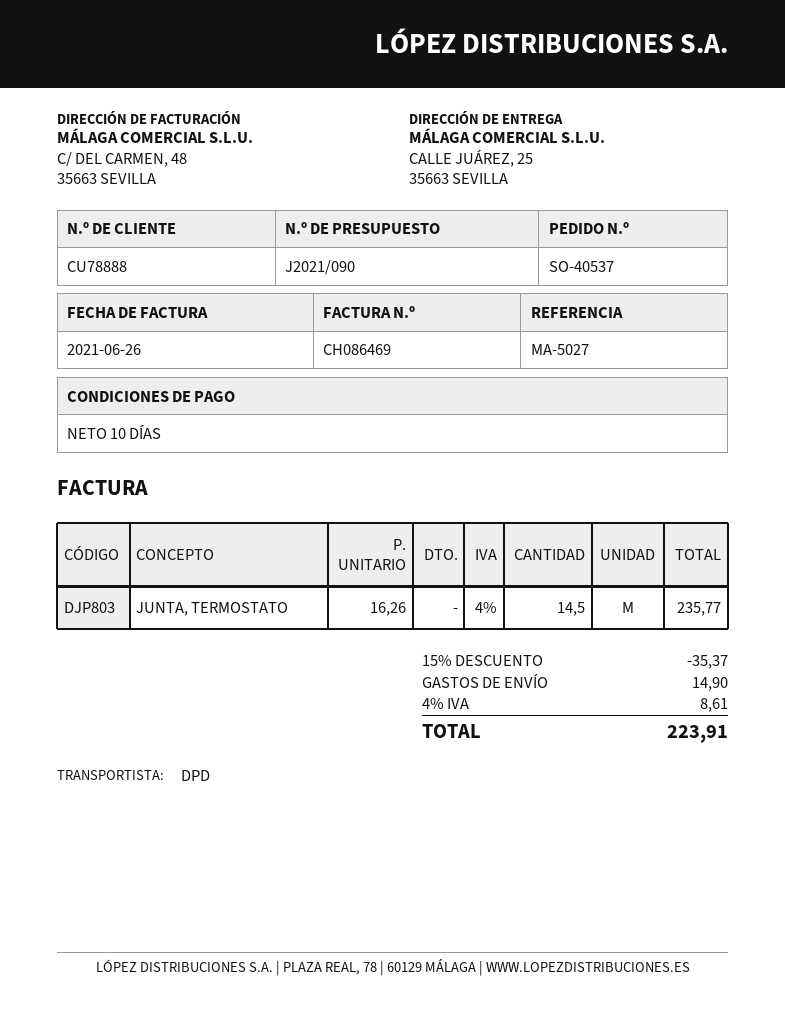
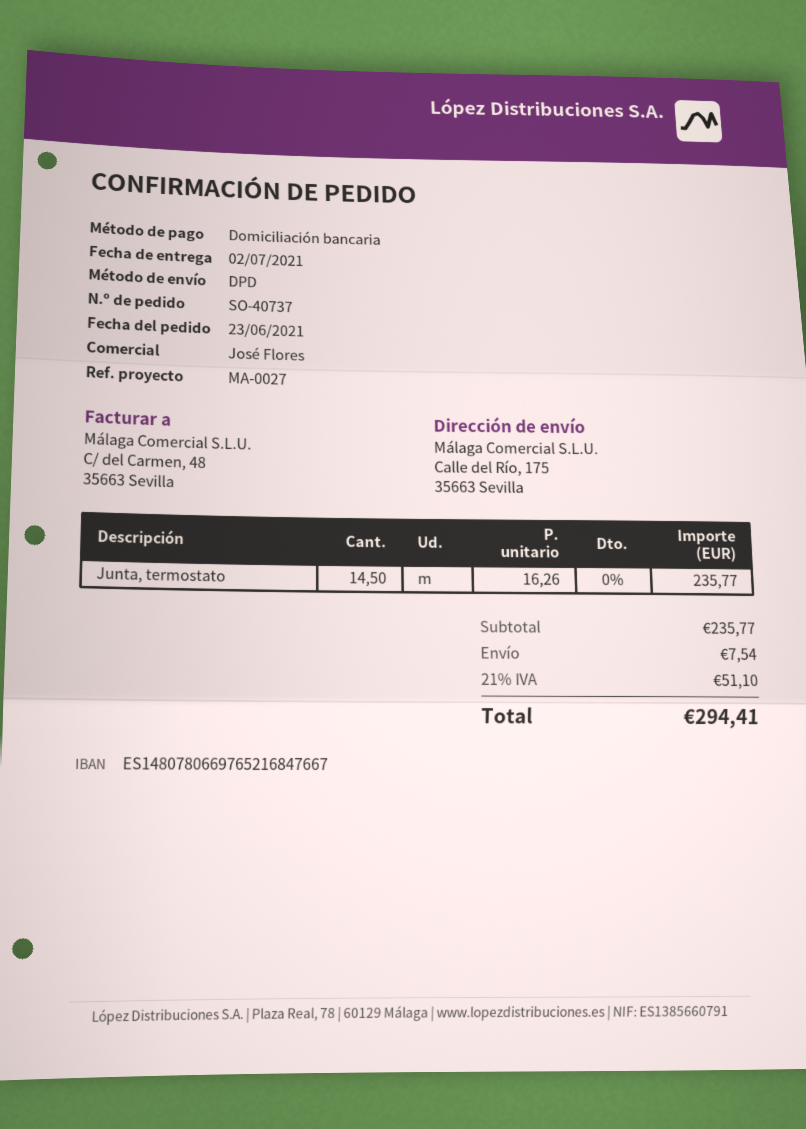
order number: SO-40537 -> SO-40737
reference: MA-5027 -> MA-0027
ship to: CALLE JUÁREZ, 25, 35663 SEVILLA -> Calle del Río, 175, 35663 Sevilla
discount: 15% = 35.37 -> none
shipping: 14.90 -> 7.54
tax: 4% = 8.61 -> 21% = 51.10
total: 223.91 -> 294.41

